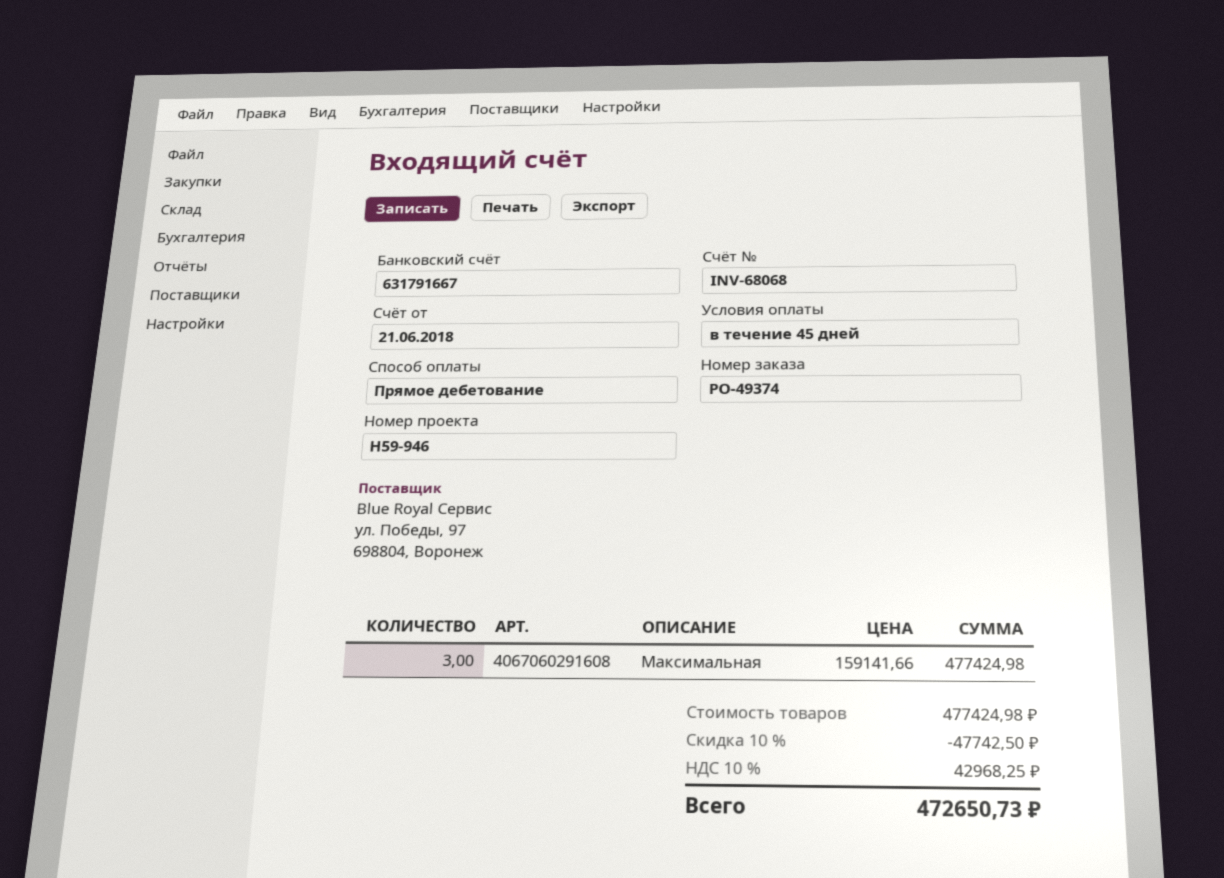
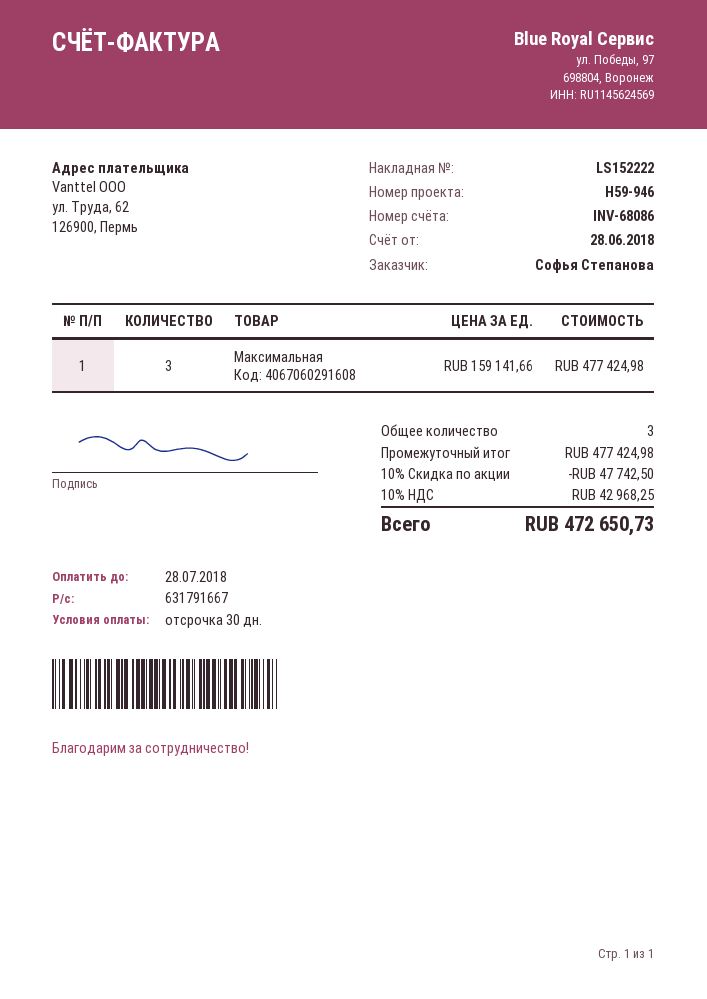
invoice number: INV-68068 -> INV-68086
invoice date: 2018-06-21 -> 2018-06-28
payment terms: 45 days -> 30 days

